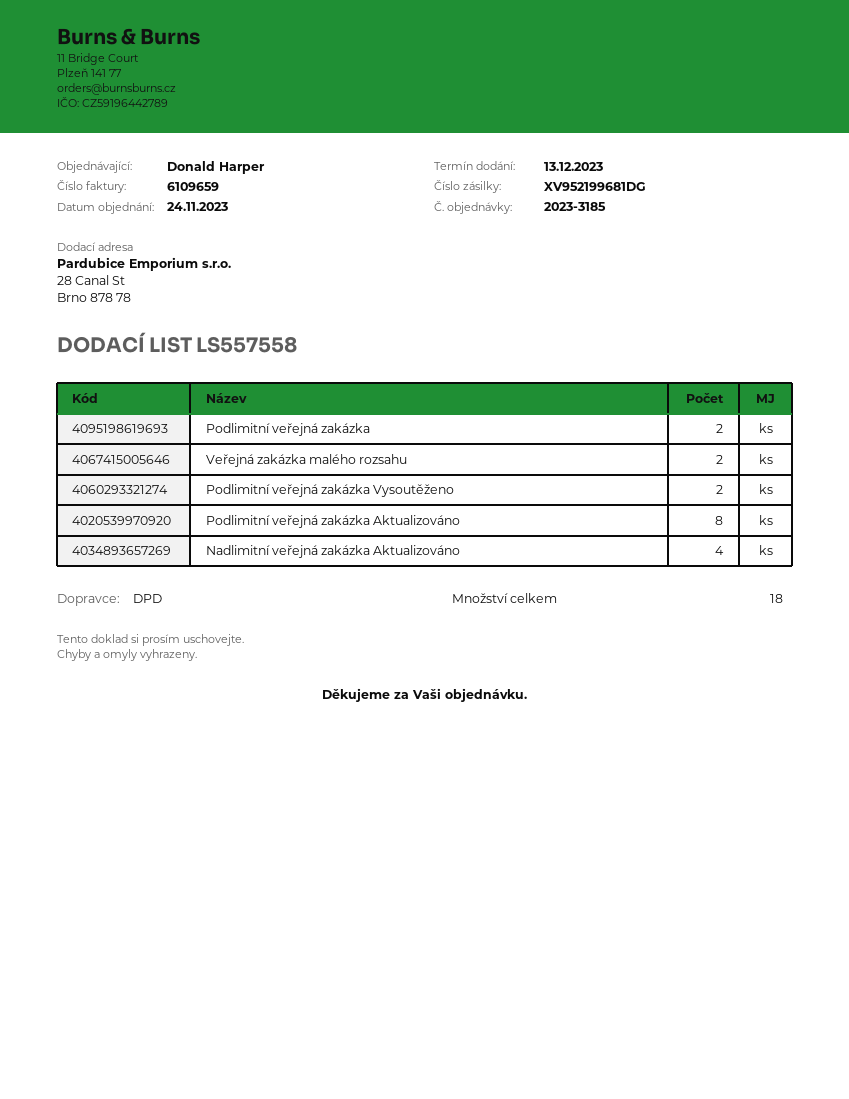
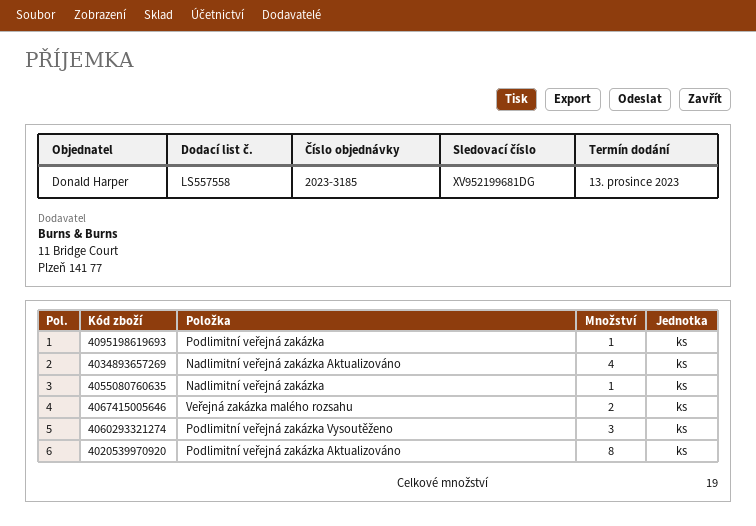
Podlimitní veřejná zakázka: 2 -> 1
Podlimitní veřejná zakázka Vysoutěženo: 2 -> 3
Nadlimitní veřejná zakázka: none -> 1
total quantity: 18 -> 19

